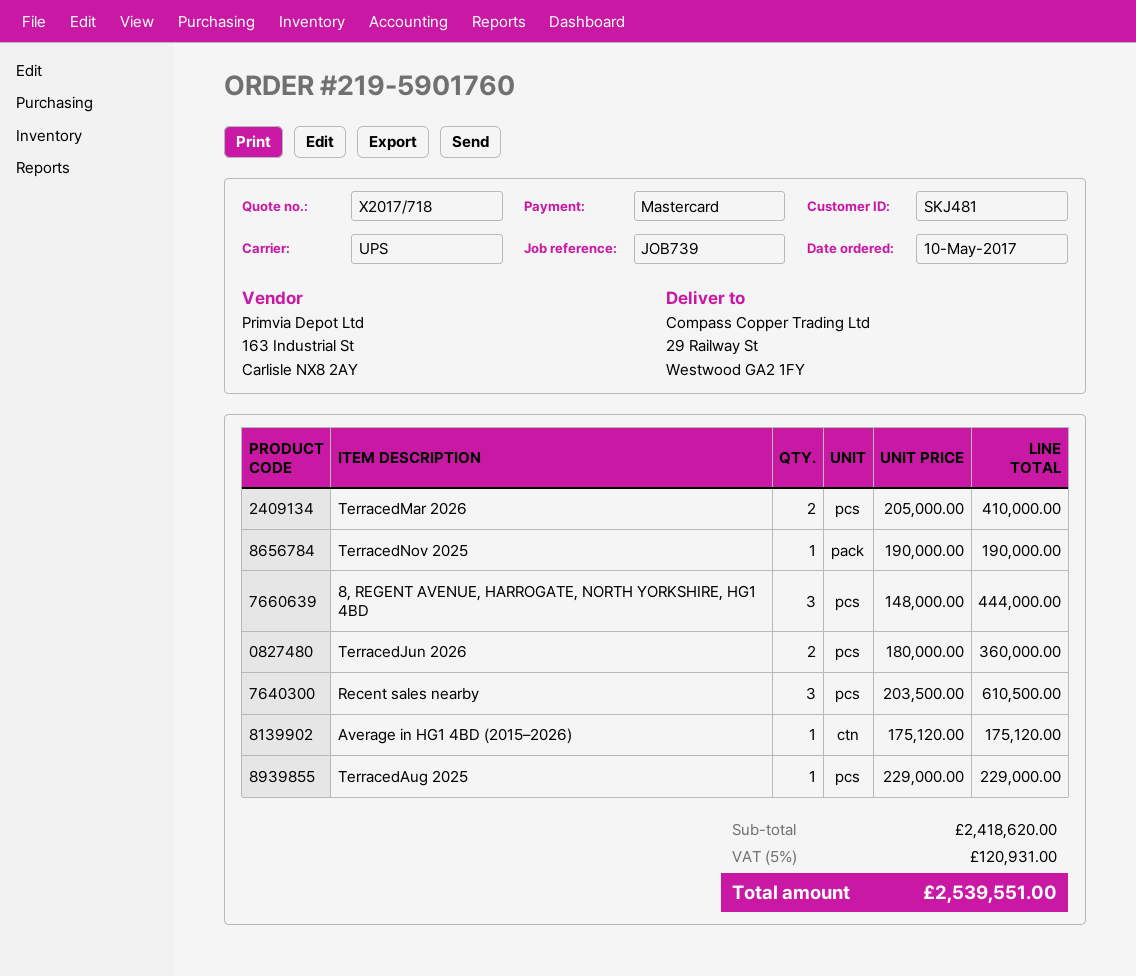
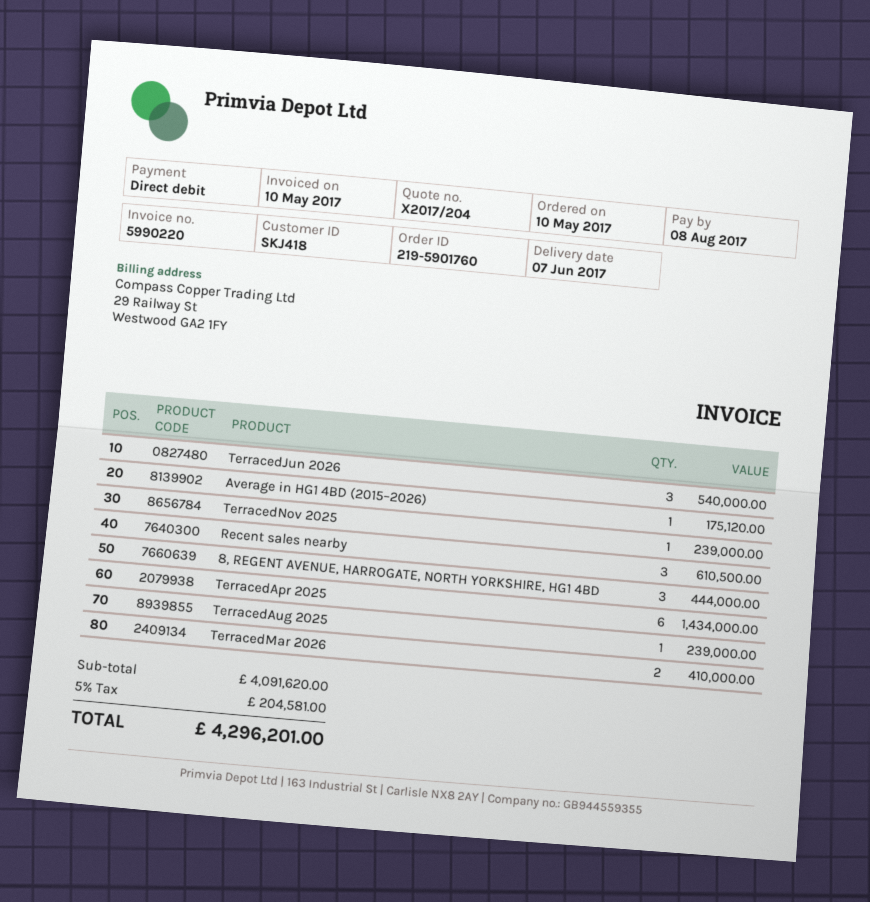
quote number: X2017/718 -> X2017/204
customer number: SKJ481 -> SKJ418
payment method: Mastercard -> direct debit
TerracedNov 2025: 1 for 190000.00 -> 1 for 239000.00
TerracedJun 2026: 2 for 360000.00 -> 3 for 540000.00
TerracedAug 2025: 1 for 229000.00 -> 1 for 239000.00
TerracedApr 2025: none -> 6 for 1434000.00
subtotal: 2418620.00 -> 4091620.00
tax: 5% = 120931.00 -> 5% = 204581.00
total: 2539551.00 -> 4296201.00

